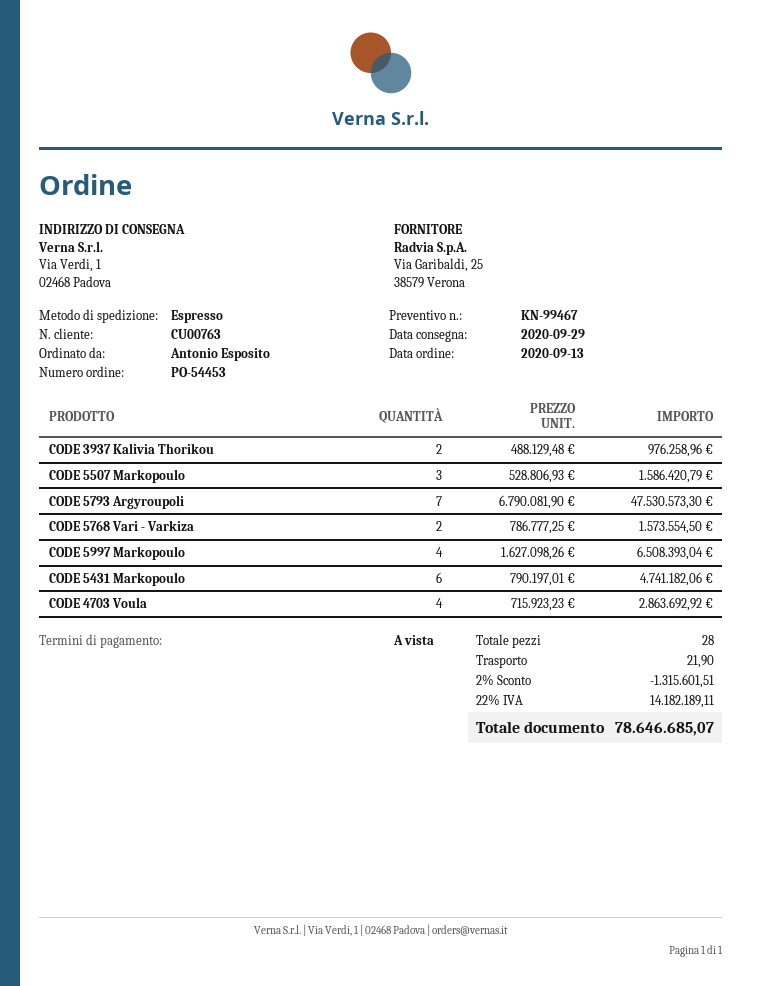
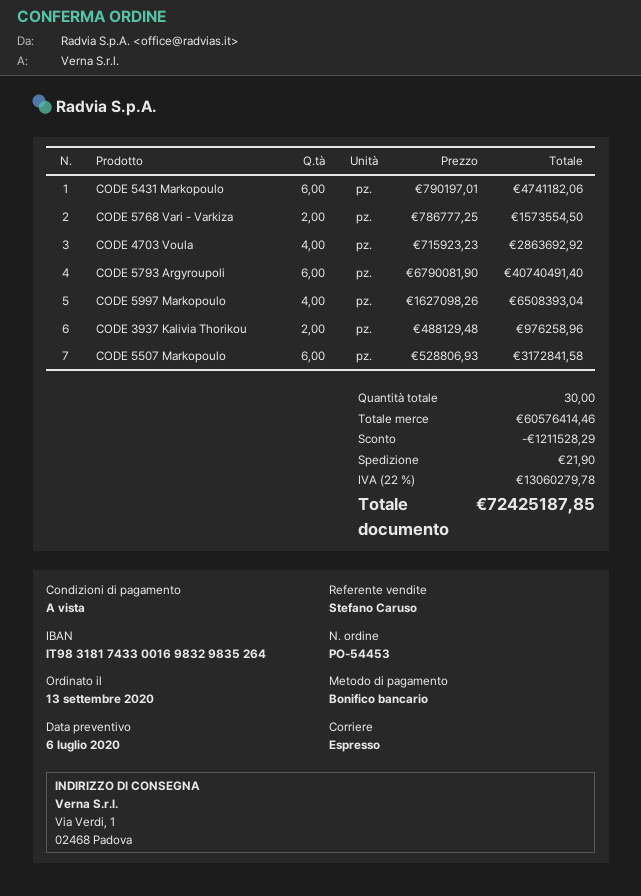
CODE 5507 Markopoulo: 3 x 528806.93 = 1586420.79 -> 6 x 528806.93 = 3172841.58
CODE 5793 Argyroupoli: 7 x 6790081.90 = 47530573.30 -> 6 x 6790081.90 = 40740491.40
total quantity: 28 -> 30
discount: 1315601.51 -> 1211528.29
tax: 22% = 14182189.11 -> 22% = 13060279.78
total: 78646685.07 -> 72425187.85

